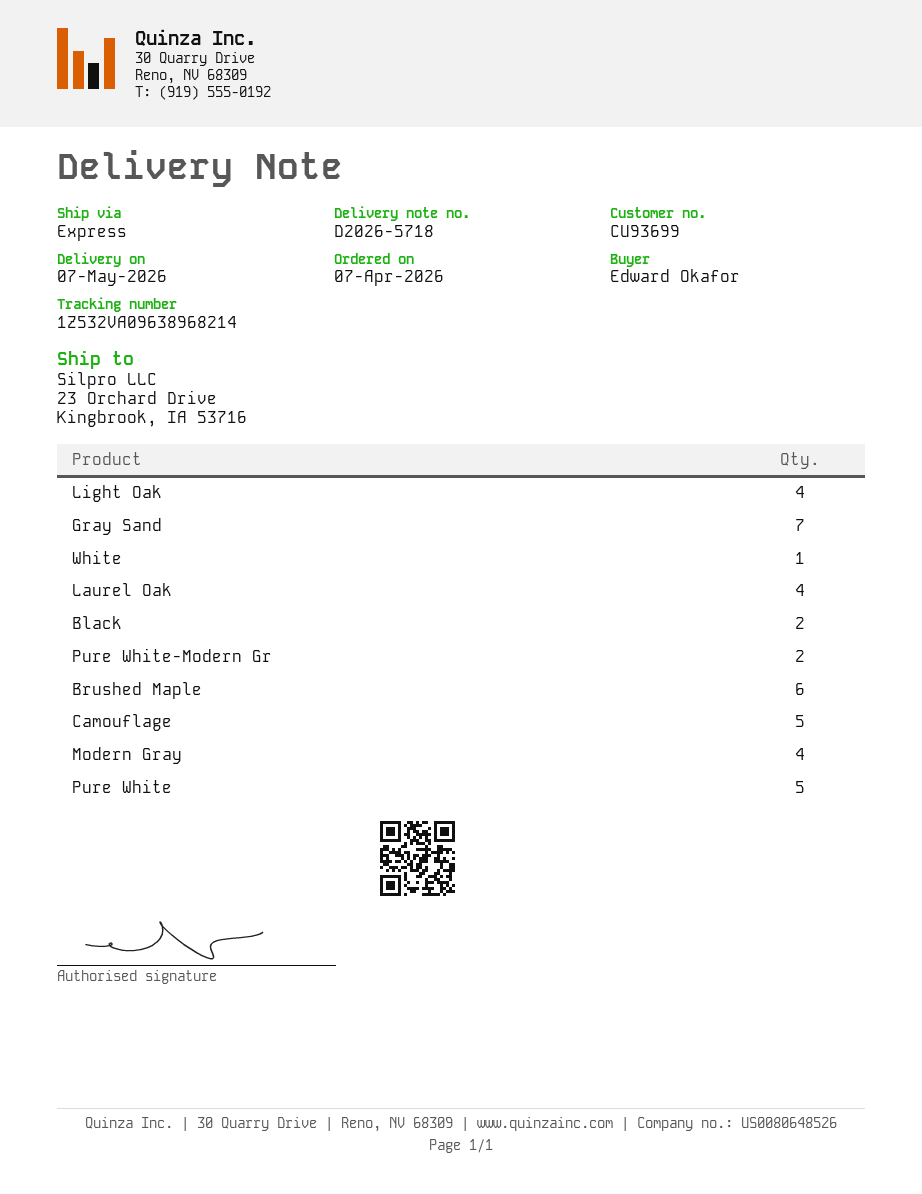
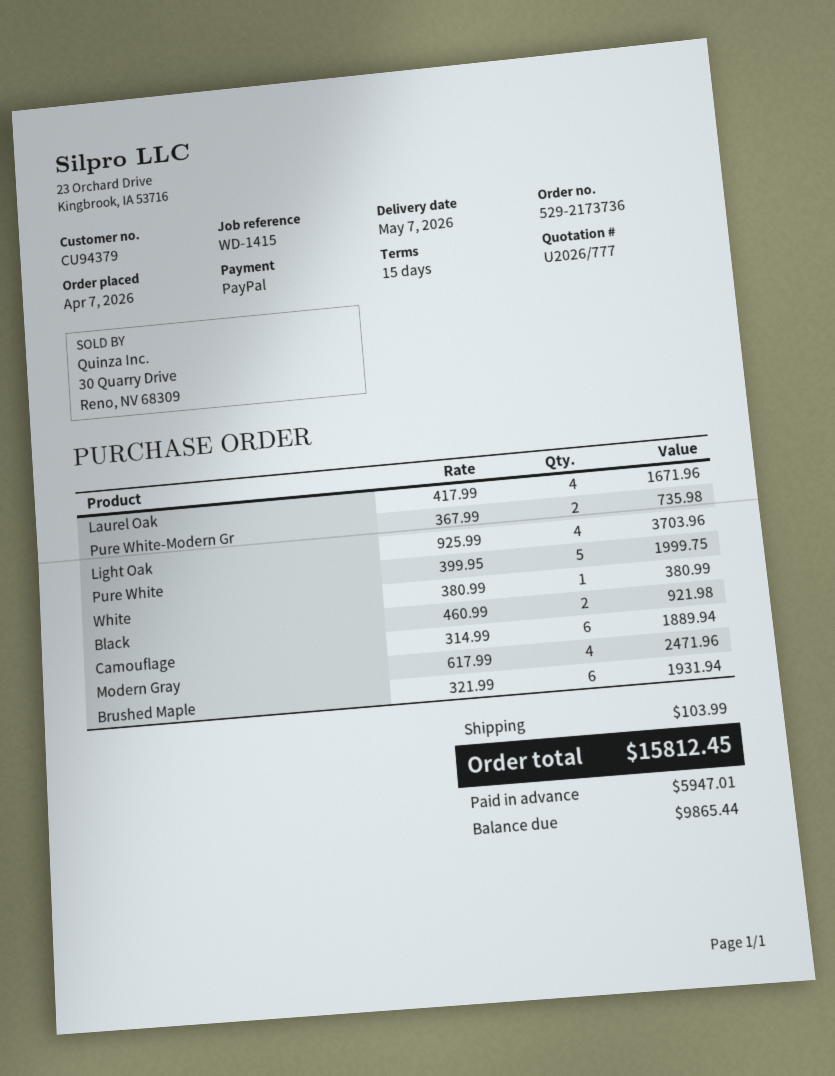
customer number: CU93699 -> CU94379
Gray Sand: 7 -> none
Camouflage: 5 -> 6

